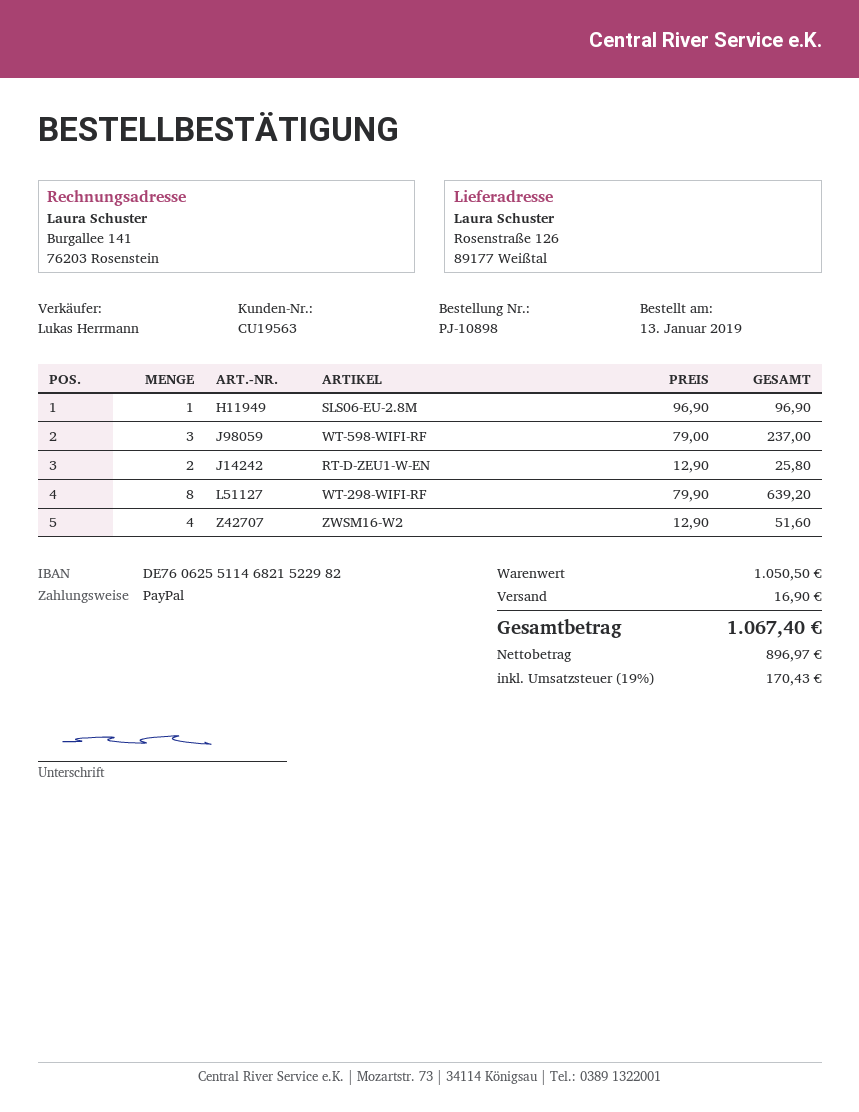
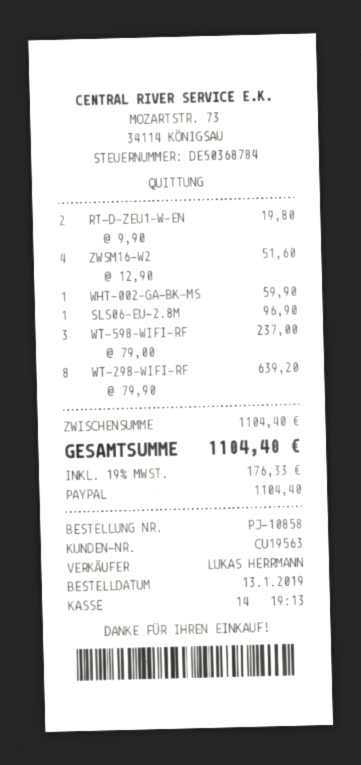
order number: PJ-10898 -> PJ-10858
RT-D-ZEU1-W-EN: 2 x 12.90 = 25.80 -> 2 x 9.90 = 19.80
WHT-002-GA-BK-MS: none -> 1 x 59.90 = 59.90
subtotal: 1050.50 -> 1104.40
shipping: 16.90 -> none
tax: 19% = 170.43 -> 19% = 176.33
total: 1067.40 -> 1104.40

